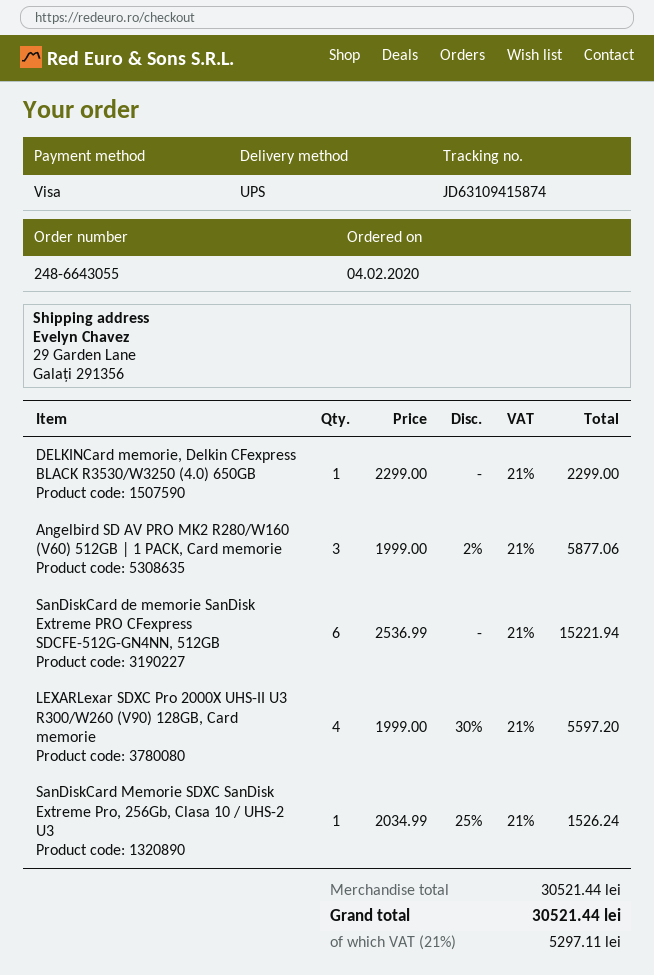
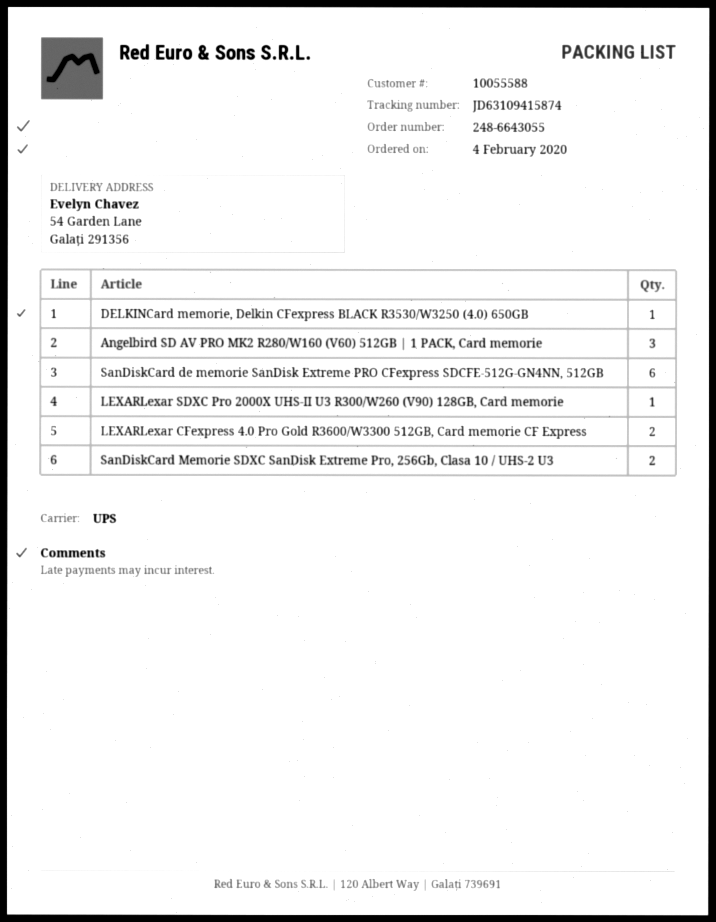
ship to: 29 Garden Lane, Galați 291356 -> 54 Garden Lane, Galați 291356
LEXARLexar SDXC Pro 2000X UHS-II U3 R300/W260 (V90) 128GB, Card memorie: 4 -> 1
SanDiskCard Memorie SDXC SanDisk Extreme Pro, 256Gb, Clasa 10 / UHS-2 U3: 1 -> 2
LEXARLexar CFexpress 4.0 Pro Gold R3600/W3300 512GB, Card memorie CF Express: none -> 2

